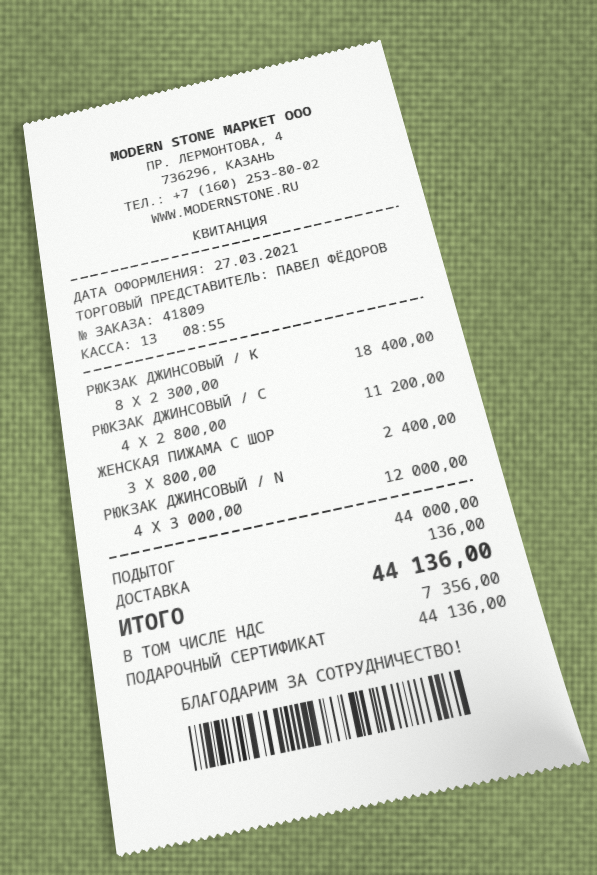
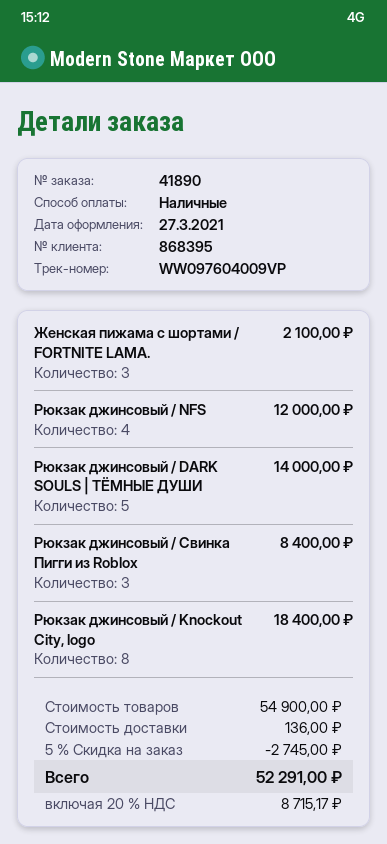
order number: 41809 -> 41890
payment method: gift card -> cash
РЮКЗАК ДЖИНСОВЫЙ / С: 4 for 11200.00 -> 3 for 8400.00
ЖЕНСКАЯ ПИЖАМА С ШОР: 3 for 2400.00 -> 3 for 2100.00
Рюкзак джинсовый / DARK SOULS | ТЁМНЫЕ ДУШИ: none -> 5 for 14000.00
subtotal: 44000.00 -> 54900.00
discount: none -> 5% = 2745.00
tax: 7356.00 -> 8715.17
total: 44136.00 -> 52291.00

